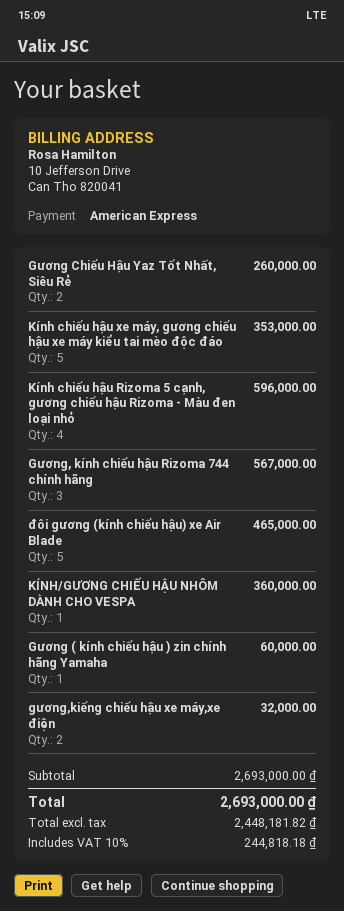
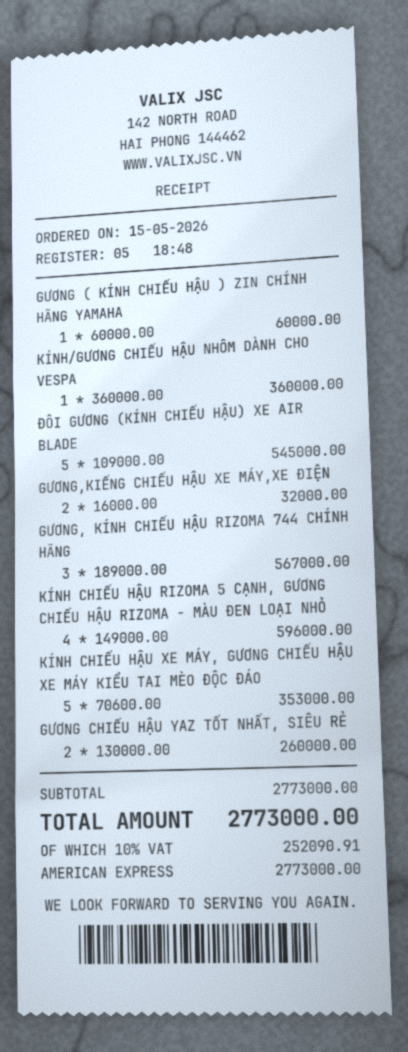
đôi gương (kính chiếu hậu) xe Air Blade: 5 for 465000.00 -> 5 for 545000.00
subtotal: 2693000.00 -> 2773000.00
tax: 10% = 244818.18 -> 10% = 252090.91
total: 2693000.00 -> 2773000.00

